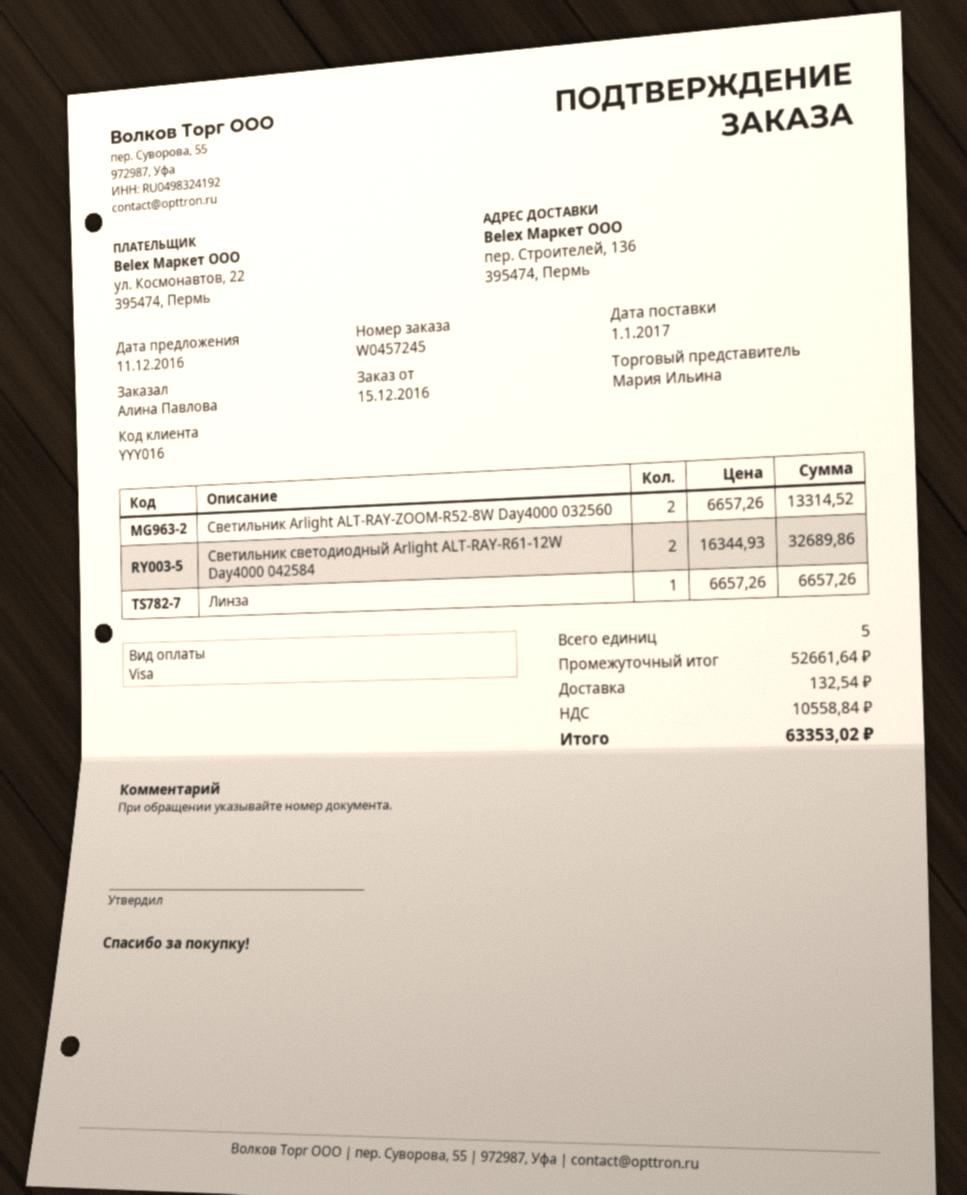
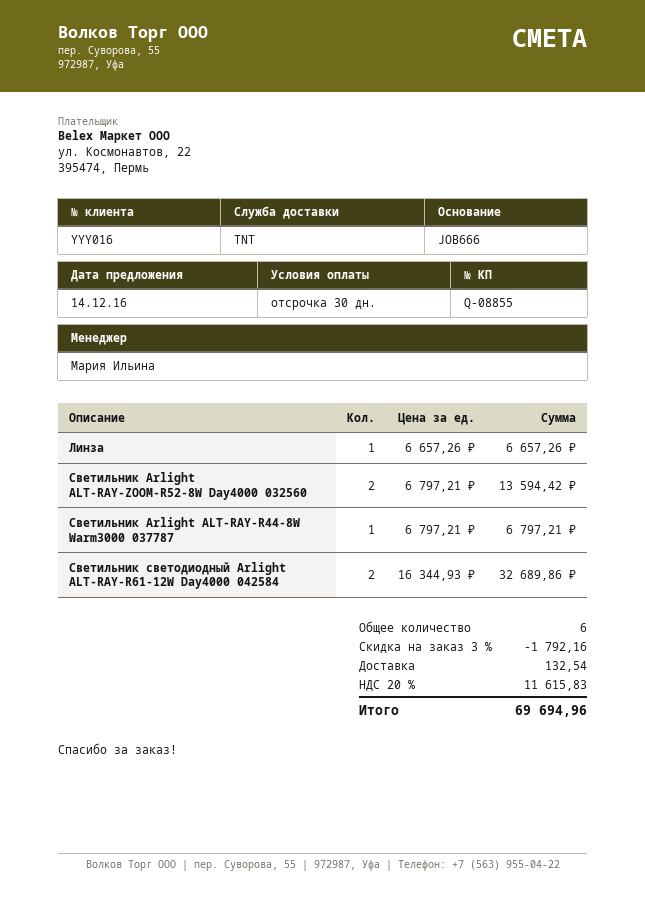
quote date: 2016-12-11 -> 2016-12-14
Светильник Arlight ALT-RAY-ZOOM-R52-8W Day4000 032560: 2 x 6657.26 = 13314.52 -> 2 x 6797.21 = 13594.42
Светильник Arlight ALT-RAY-R44-8W Warm3000 037787: none -> 1 x 6797.21 = 6797.21
total quantity: 5 -> 6
discount: none -> 3% = 1792.16
tax: 10558.84 -> 11615.83
total: 63353.02 -> 69694.96

